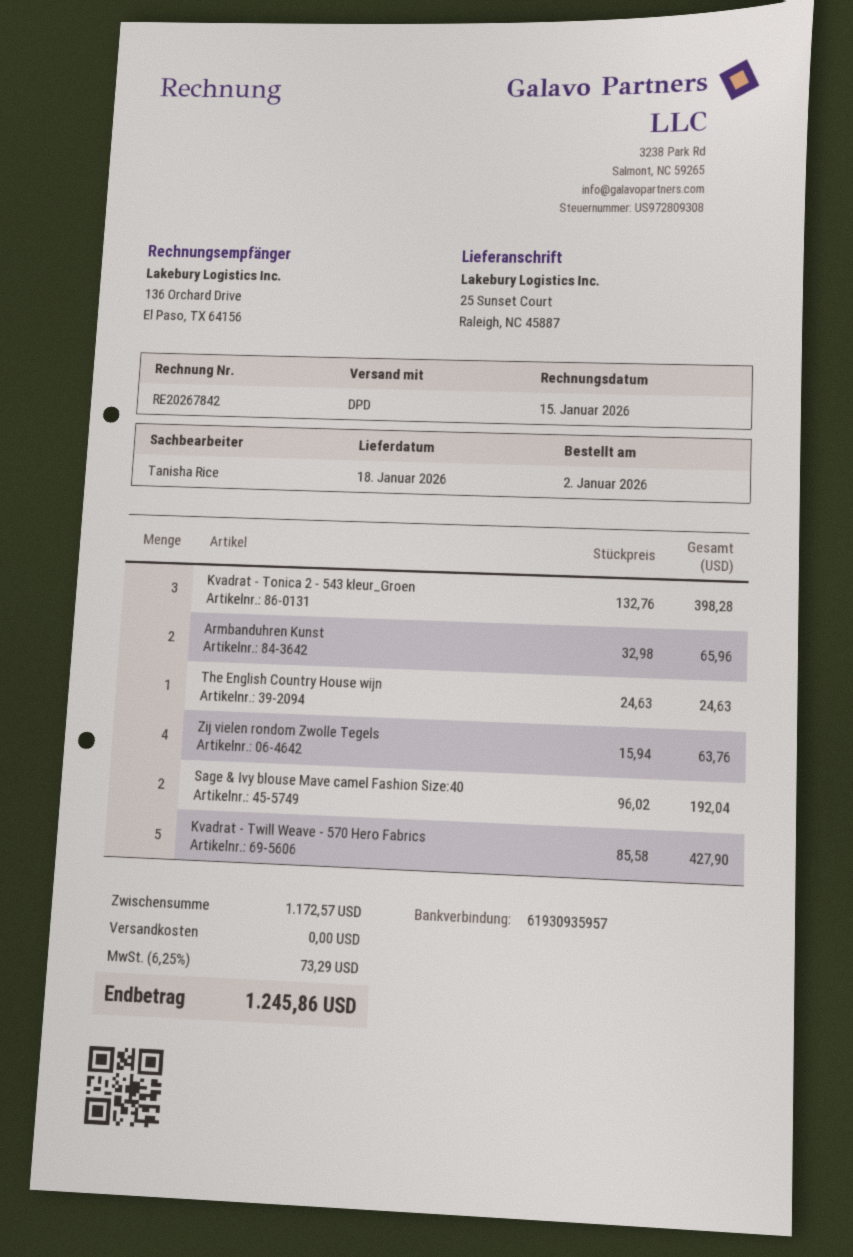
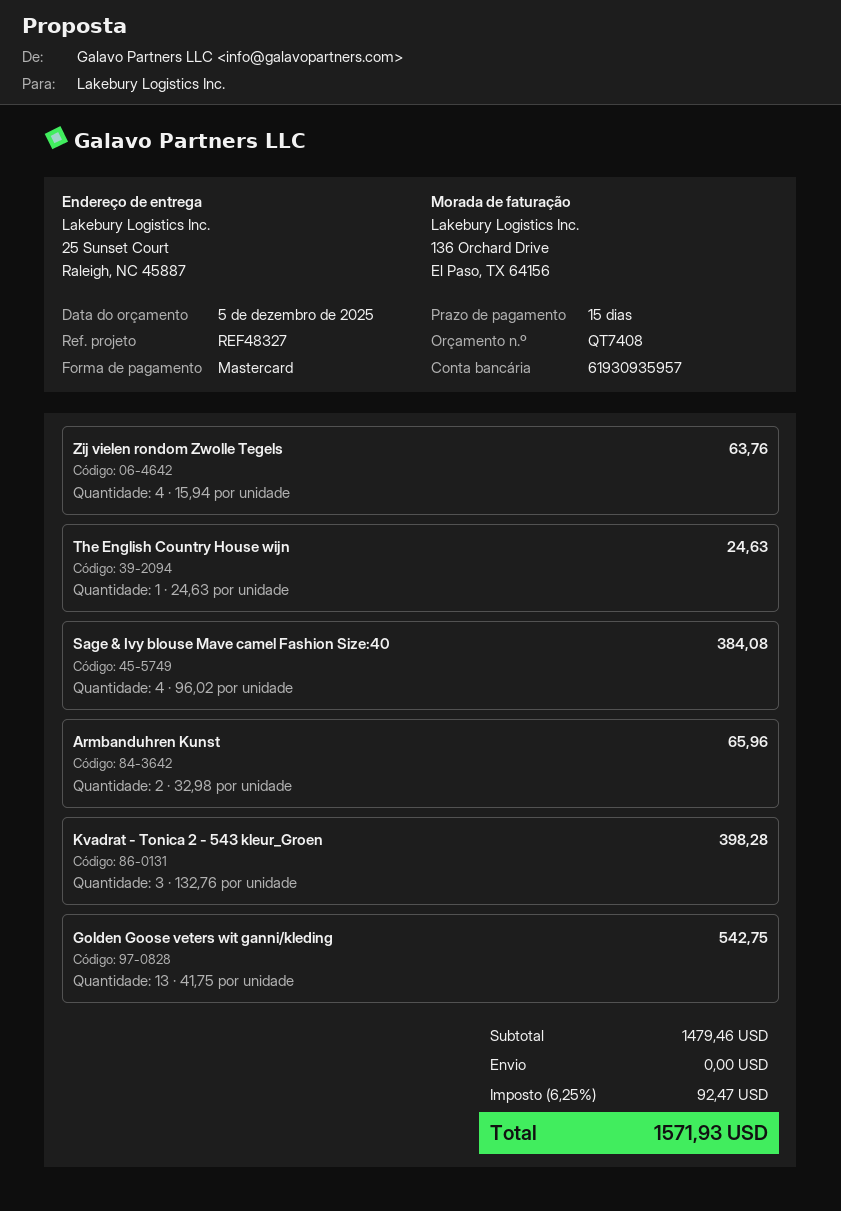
Sage & Ivy blouse Mave camel Fashion Size:40: 2 x 96.02 = 192.04 -> 4 x 96.02 = 384.08
Kvadrat - Twill Weave - 570 Hero Fabrics: 5 x 85.58 = 427.90 -> none
Golden Goose veters wit ganni/kleding: none -> 13 x 41.75 = 542.75
subtotal: 1172.57 -> 1479.46
tax: 6.25% = 73.29 -> 6.25% = 92.47
total: 1245.86 -> 1571.93

